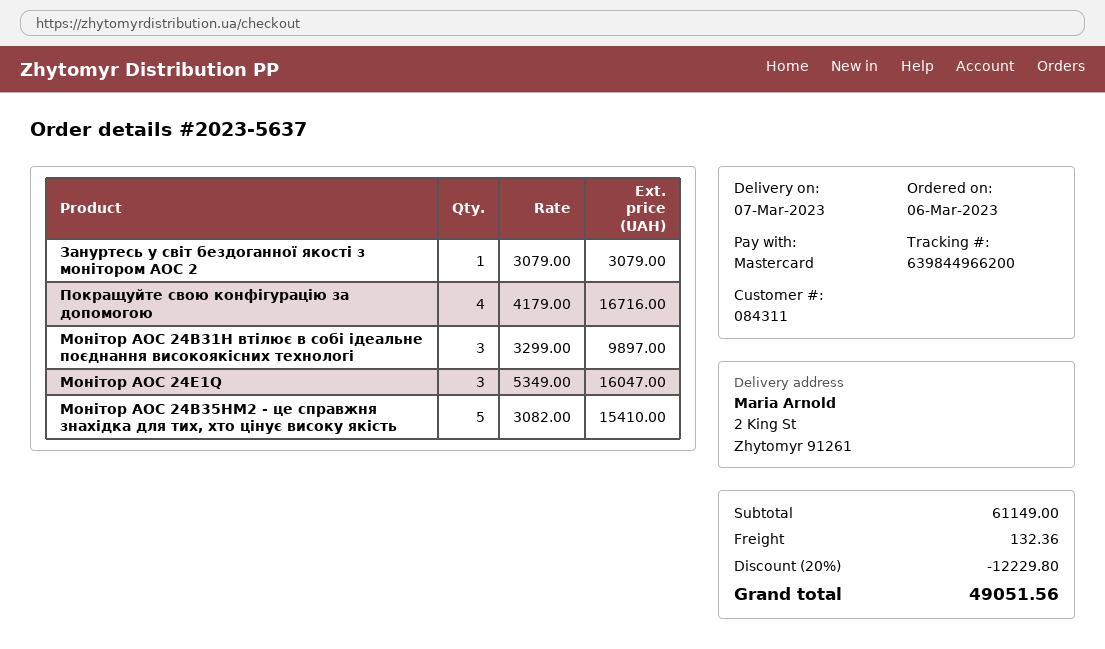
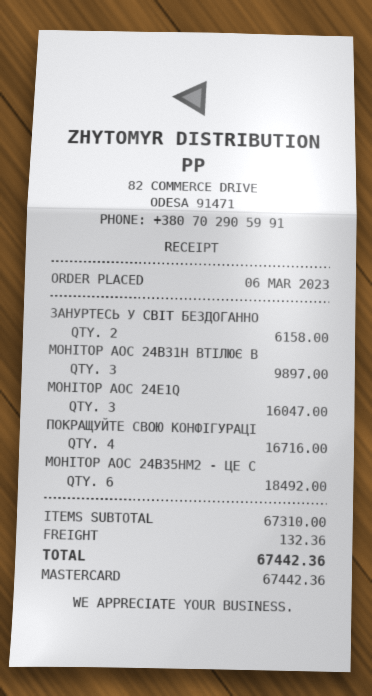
Зануртесь у світ бездоганної якості з монітором AOC 2: 1 for 3079.00 -> 2 for 6158.00
Монітор AOC 24B35HM2 - це справжня знахідка для тих, хто цінує високу якість: 5 for 15410.00 -> 6 for 18492.00
subtotal: 61149.00 -> 67310.00
discount: 20% = 12229.80 -> none
total: 49051.56 -> 67442.36

